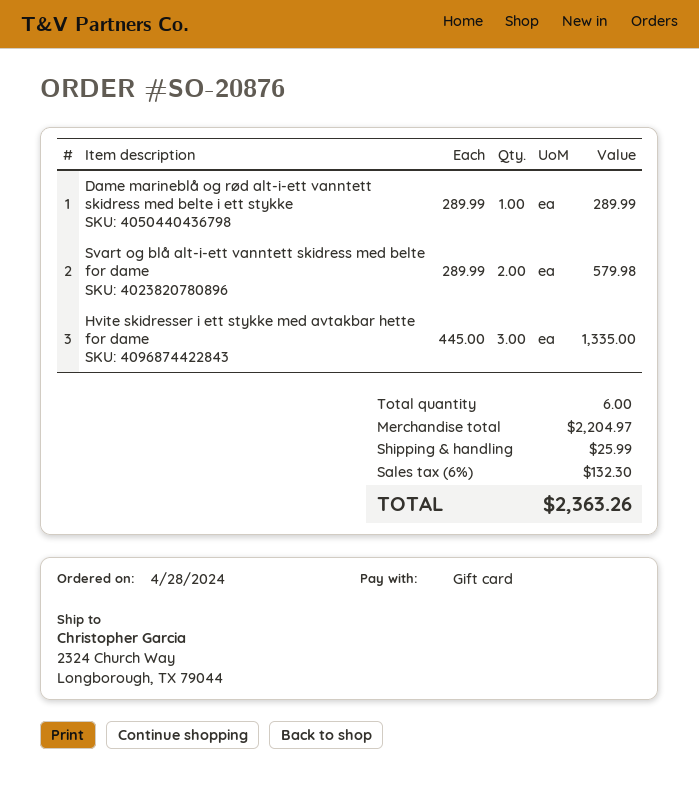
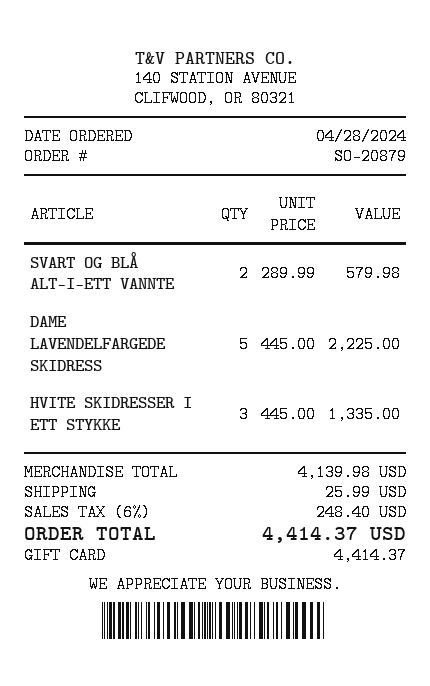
order number: SO-20876 -> SO-20879
Dame marineblå og rød alt-i-ett vanntett skidress med belte i ett stykke: 1 x 289.99 = 289.99 -> none
DAME LAVENDELFARGEDE SKIDRESS: none -> 5 x 445.00 = 2225.00
subtotal: 2204.97 -> 4139.98
tax: 6% = 132.30 -> 6% = 248.40
total: 2363.26 -> 4414.37

